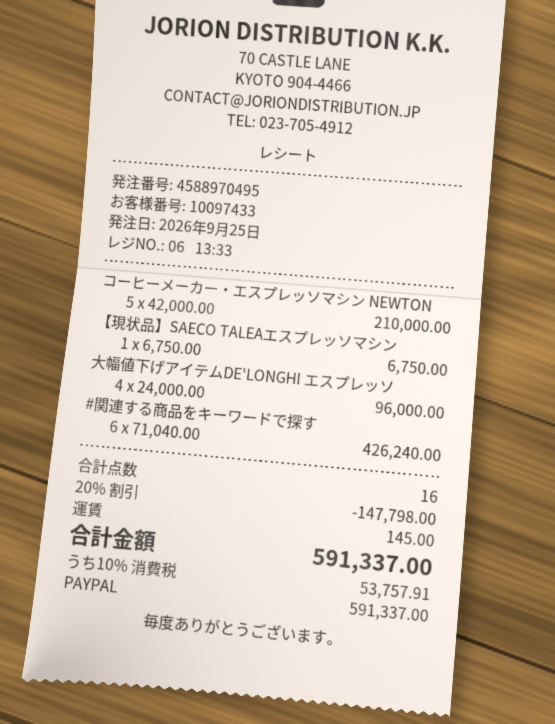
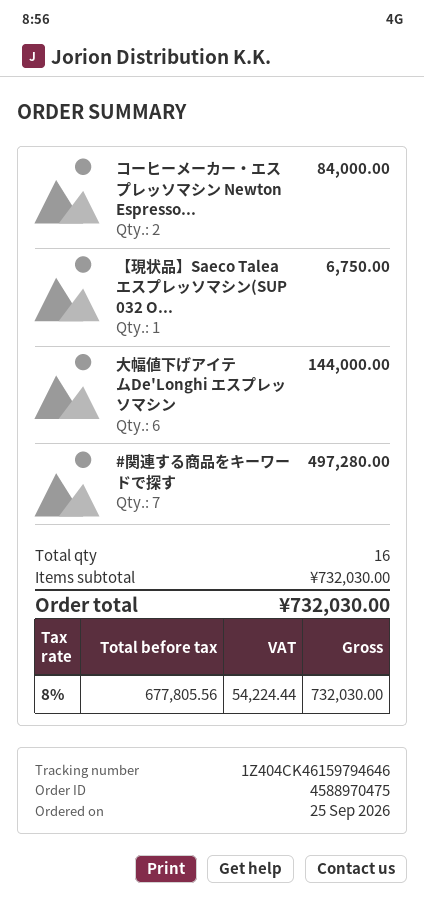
order number: 4588970495 -> 4588970475
コーヒーメーカー・エスプレッソマシン NEWTON: 5 for 210000.00 -> 2 for 84000.00
大幅値下げアイテムDE'LONGHI エスプレッソ: 4 for 96000.00 -> 6 for 144000.00
#関連する商品をキーワードで探す: 6 for 426240.00 -> 7 for 497280.00
discount: 20% = 147798.00 -> none
shipping: 145.00 -> none
tax: 10% = 53757.91 -> 8% = 54224.44
total: 591337.00 -> 732030.00

